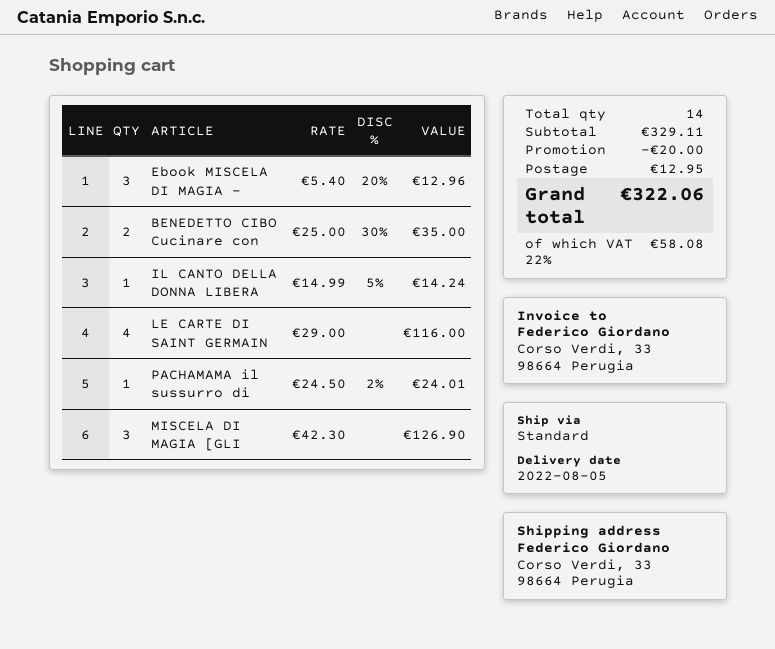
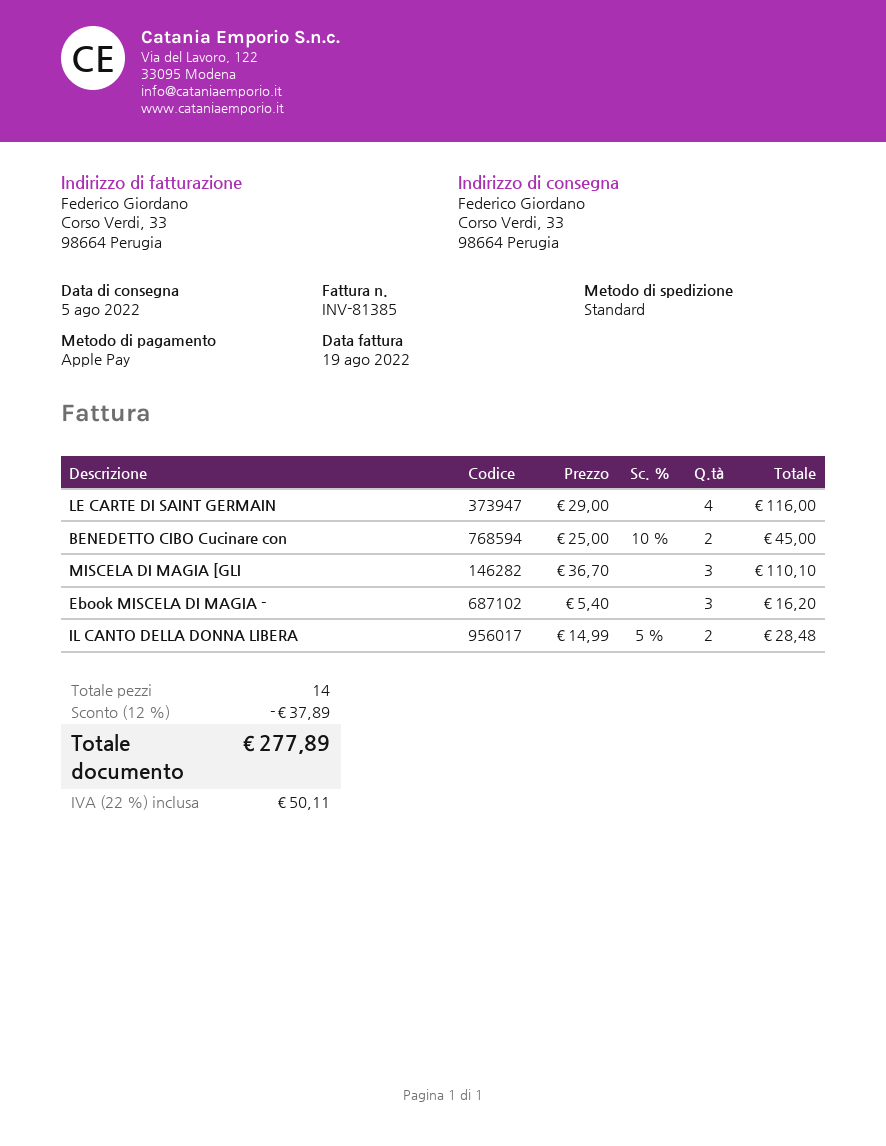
Ebook MISCELA DI MAGIA -: 3 x 5.40 - 20% = 12.96 -> 3 x 5.40 = 16.20
BENEDETTO CIBO Cucinare con: 2 x 25.00 - 30% = 35.00 -> 2 x 25.00 - 10% = 45.00
IL CANTO DELLA DONNA LIBERA: 1 x 14.99 - 5% = 14.24 -> 2 x 14.99 - 5% = 28.48
PACHAMAMA il sussurro di: 1 x 24.50 - 2% = 24.01 -> none
MISCELA DI MAGIA [GLI: 3 x 42.30 = 126.90 -> 3 x 36.70 = 110.10
discount: 20.00 -> 37.89
shipping: 12.95 -> none
tax: 22% = 58.08 -> 22% = 50.11
total: 322.06 -> 277.89

